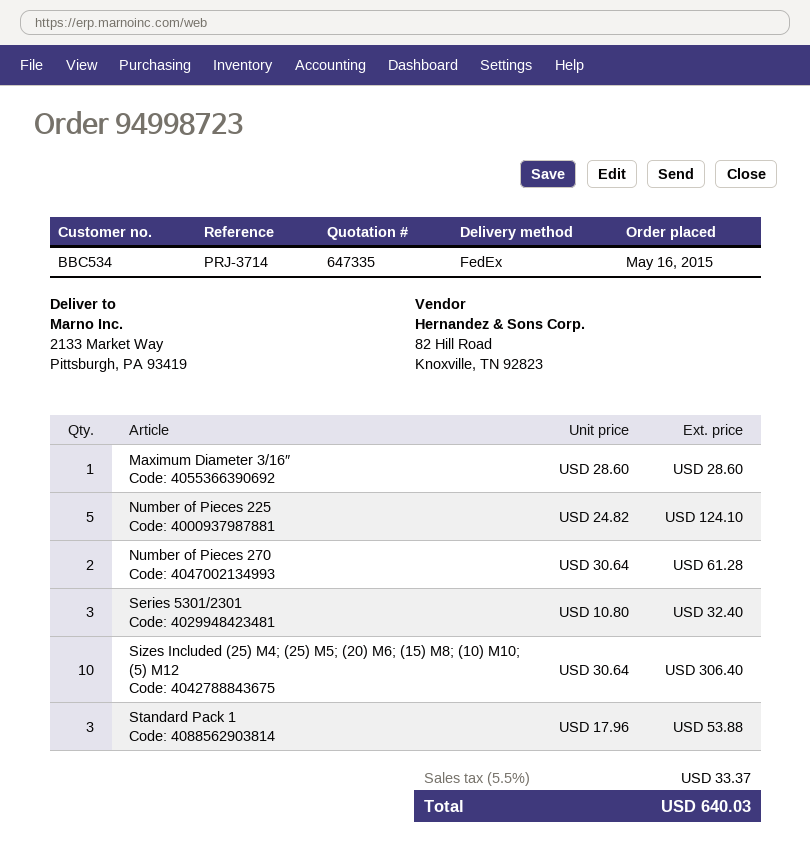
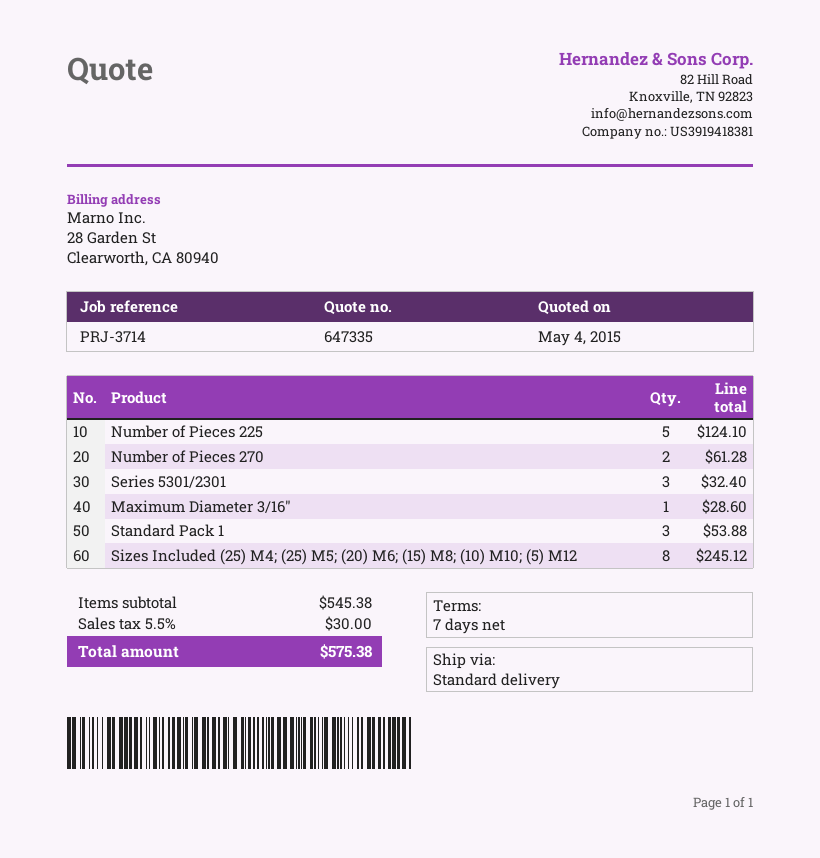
shipping method: FedEx -> standard
Sizes Included (25) M4; (25) M5; (20) M6; (15) M8; (10) M10; (5) M12: 10 for 306.40 -> 8 for 245.12
tax: 5.5% = 33.37 -> 5.5% = 30.00
total: 640.03 -> 575.38

